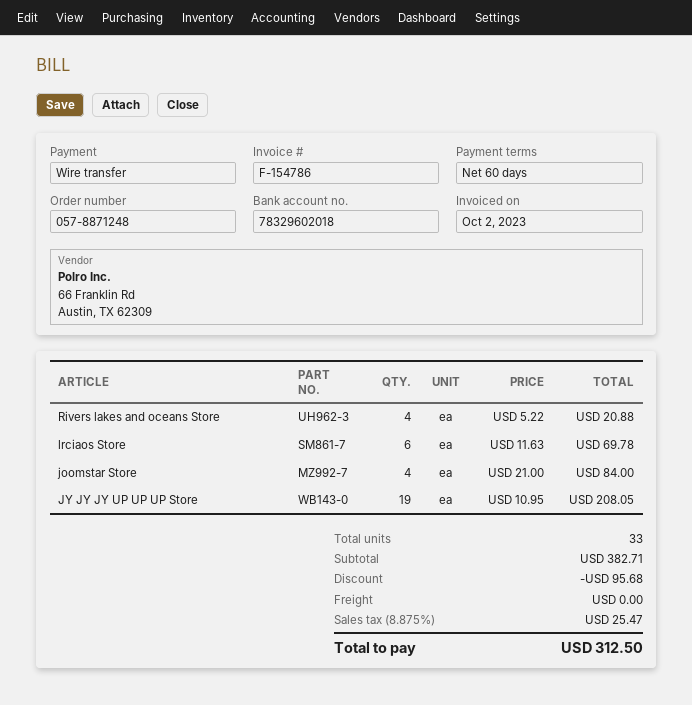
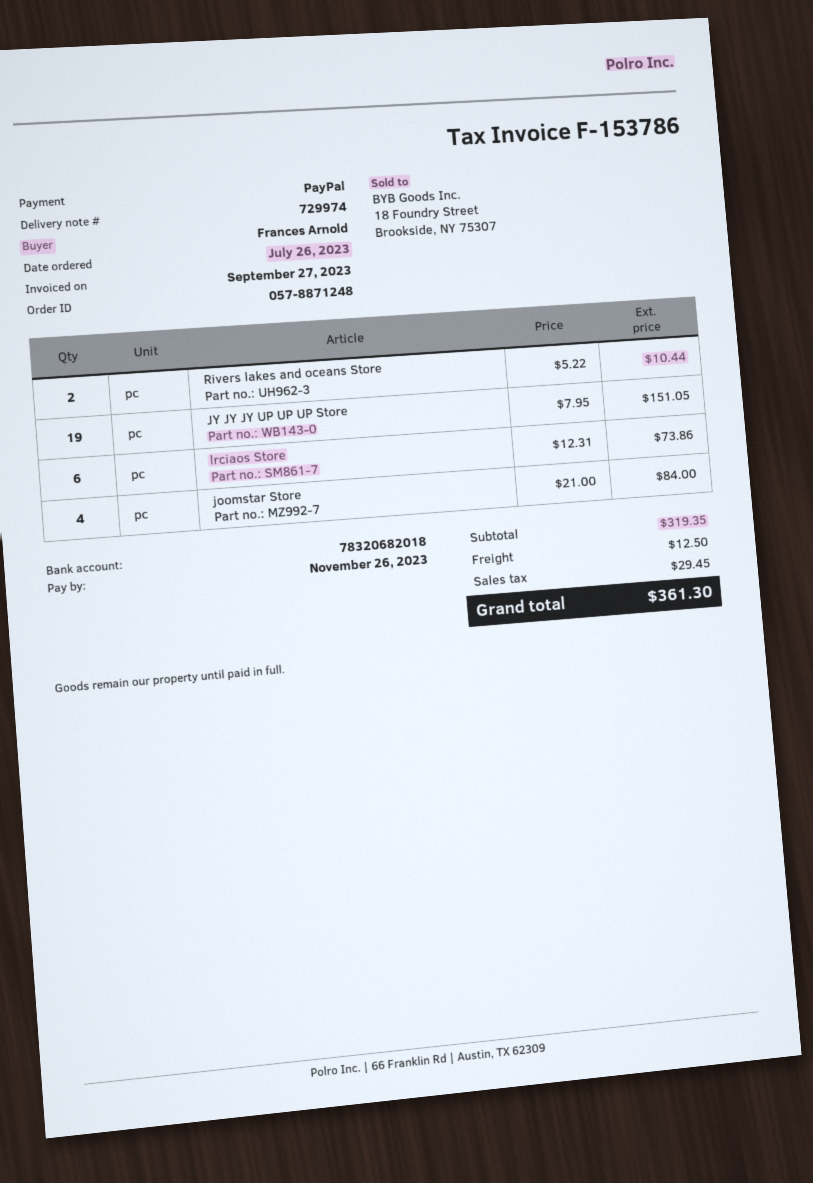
invoice number: F-154786 -> F-153786
invoice date: 2023-10-02 -> 2023-09-27
payment method: bank transfer -> PayPal
bank account: 78329602018 -> 78320682018
Rivers lakes and oceans Store: 4 x 5.22 = 20.88 -> 2 x 5.22 = 10.44
lrciaos Store: 6 x 11.63 = 69.78 -> 6 x 12.31 = 73.86
JY JY JY UP UP UP Store: 19 x 10.95 = 208.05 -> 19 x 7.95 = 151.05
subtotal: 382.71 -> 319.35
discount: 95.68 -> none
shipping: 0.00 -> 12.50
tax: 25.47 -> 29.45
total: 312.50 -> 361.30

